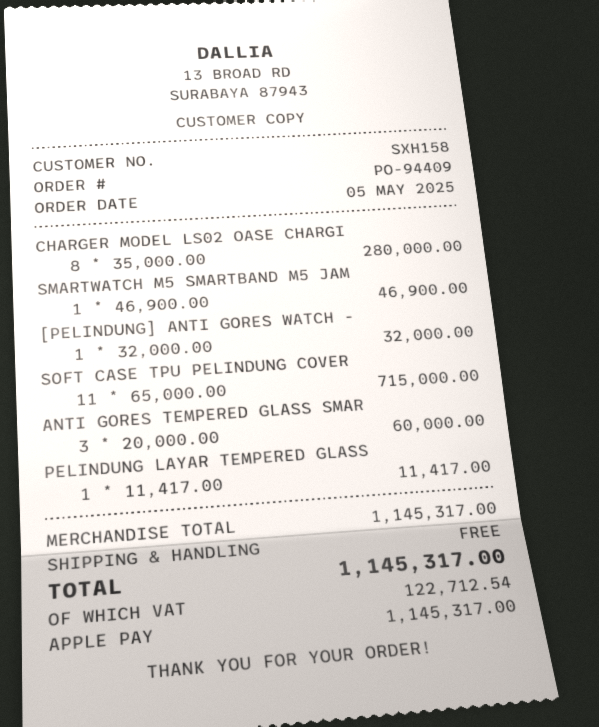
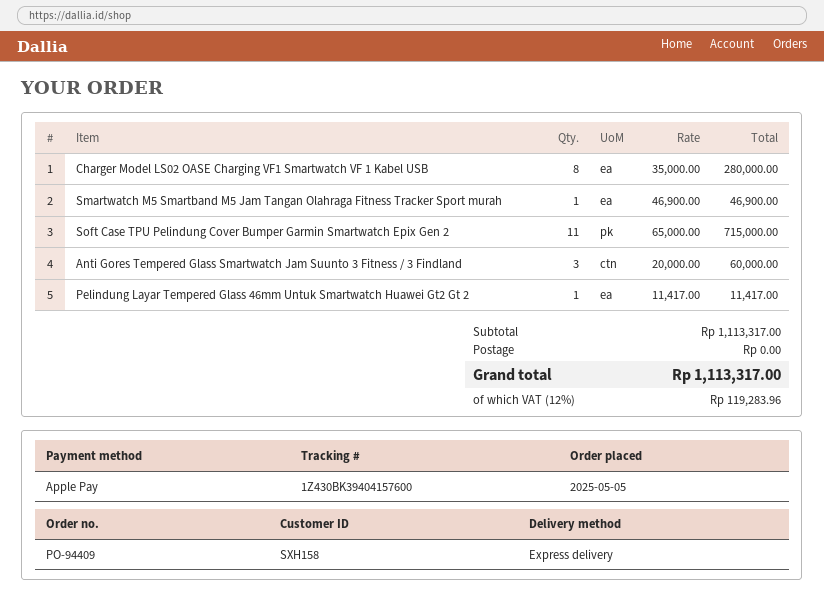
[PELINDUNG] ANTI GORES WATCH -: 1 x 32000.00 = 32000.00 -> none
subtotal: 1145317.00 -> 1113317.00
tax: 122712.54 -> 119283.96
total: 1145317.00 -> 1113317.00

